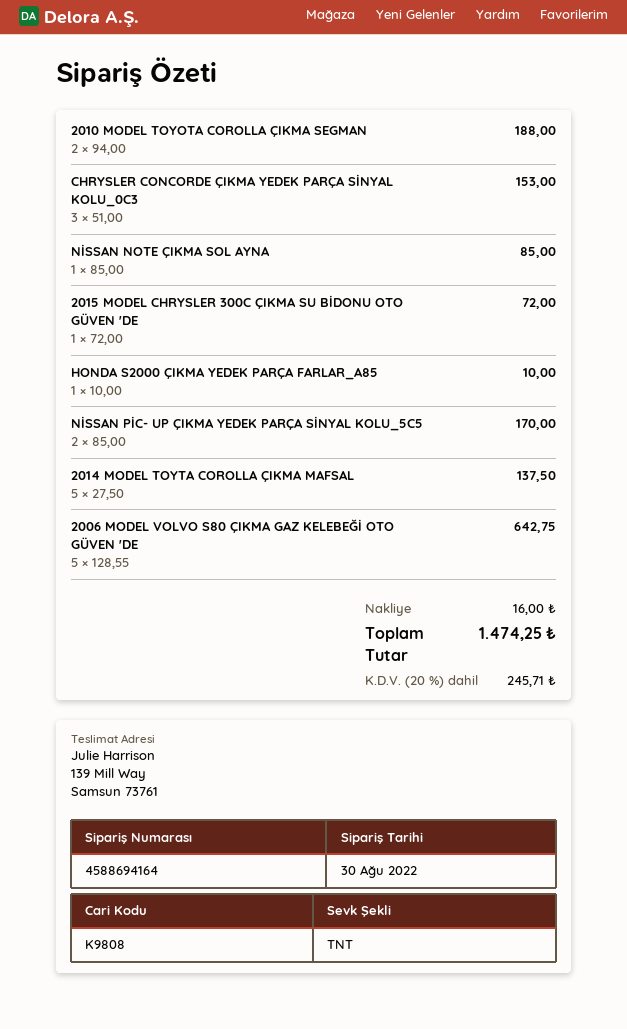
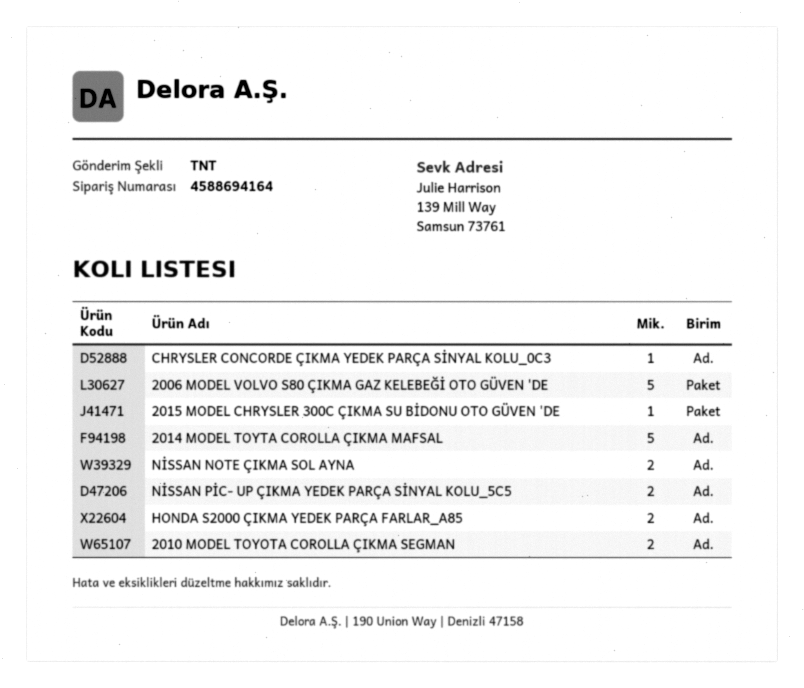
CHRYSLER CONCORDE ÇIKMA YEDEK PARÇA SİNYAL KOLU_0C3: 3 -> 1
NİSSAN NOTE ÇIKMA SOL AYNA: 1 -> 2
HONDA S2000 ÇIKMA YEDEK PARÇA FARLAR_A85: 1 -> 2

